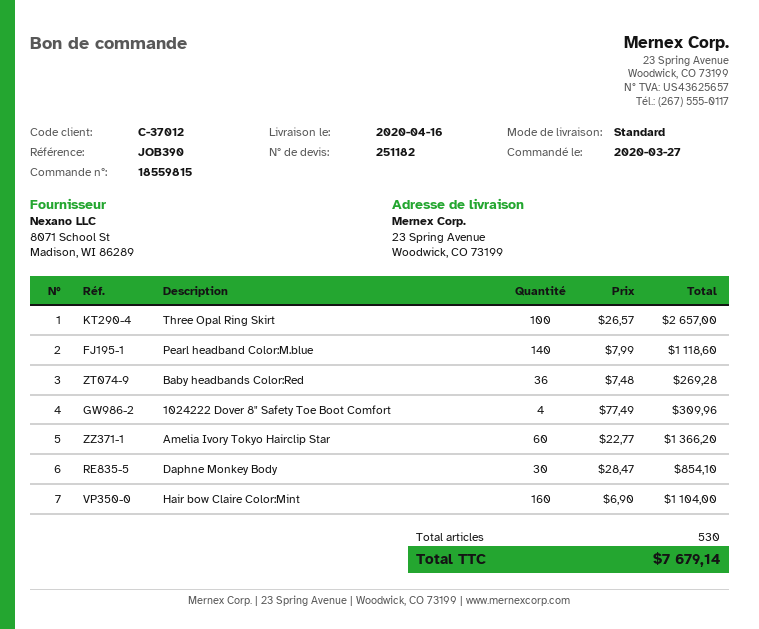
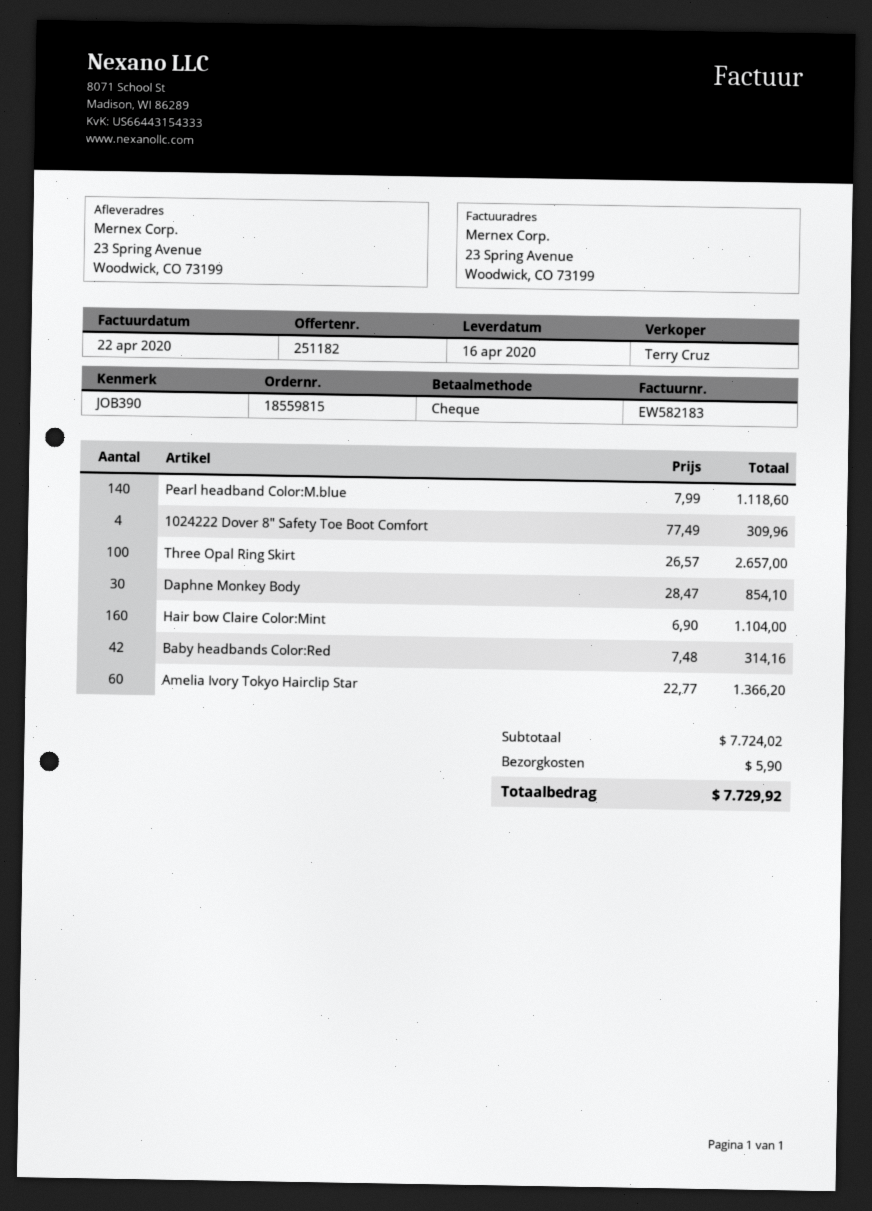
Baby headbands Color:Red: 36 x 7.48 = 269.28 -> 42 x 7.48 = 314.16
shipping: none -> 5.90
total: 7679.14 -> 7729.92

